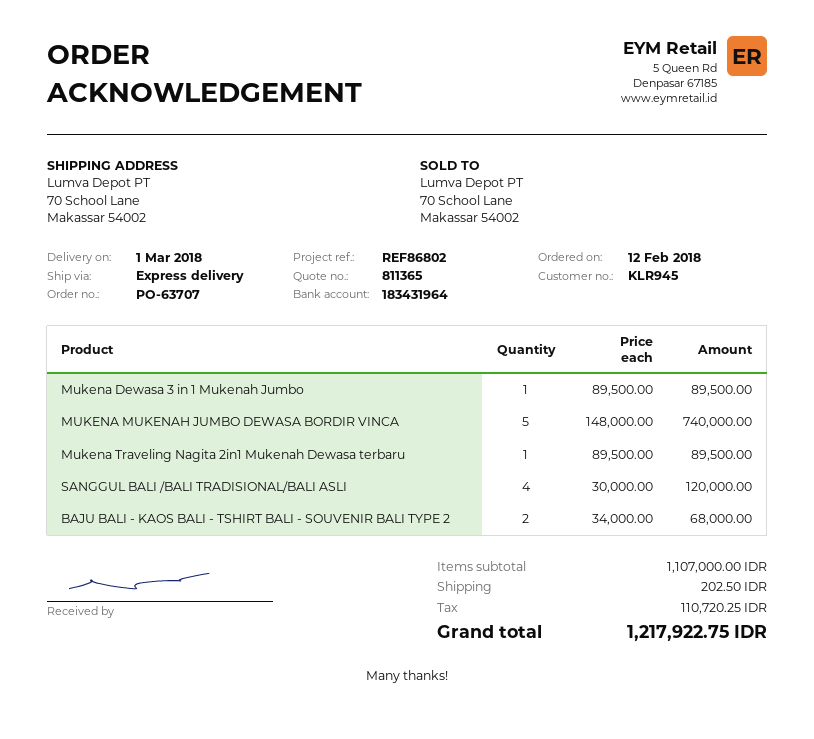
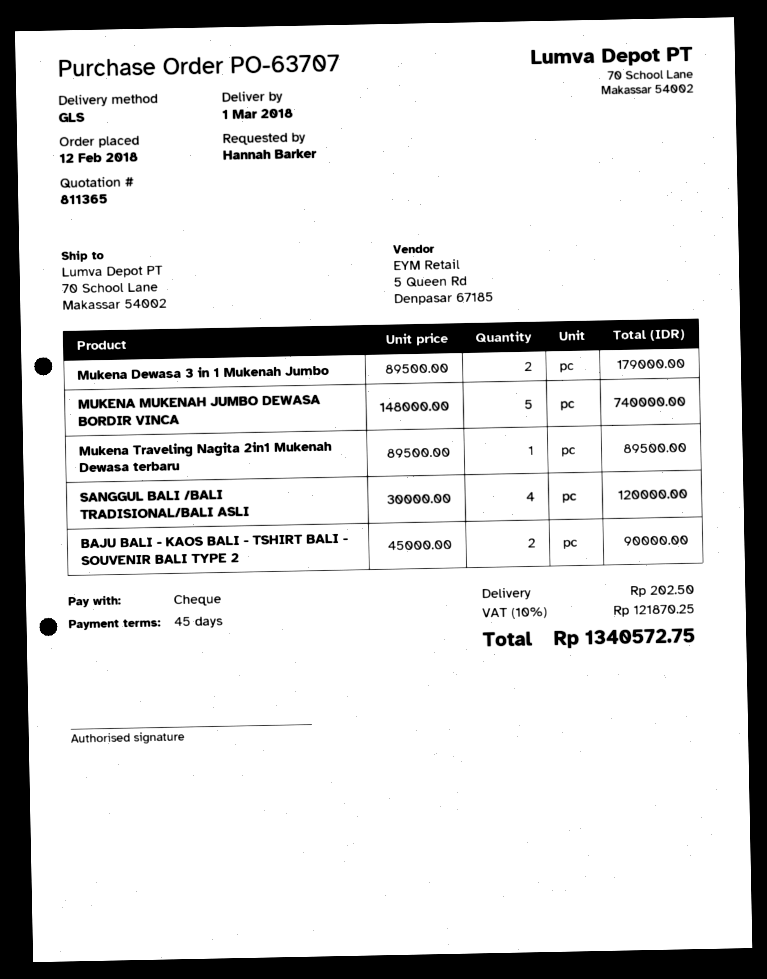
shipping method: express -> GLS
Mukena Dewasa 3 in 1 Mukenah Jumbo: 1 x 89500.00 = 89500.00 -> 2 x 89500.00 = 179000.00
BAJU BALI - KAOS BALI - TSHIRT BALI - SOUVENIR BALI TYPE 2: 2 x 34000.00 = 68000.00 -> 2 x 45000.00 = 90000.00
tax: 110720.25 -> 121870.25
total: 1217922.75 -> 1340572.75

